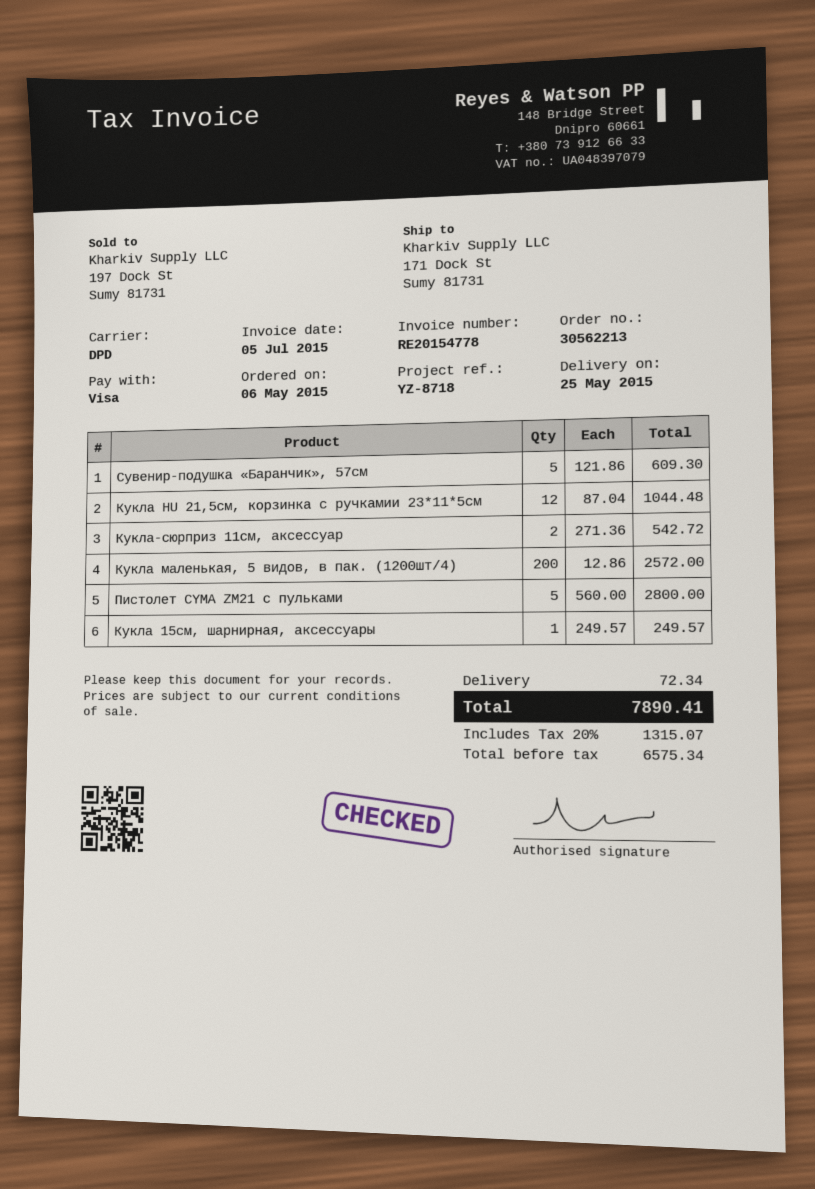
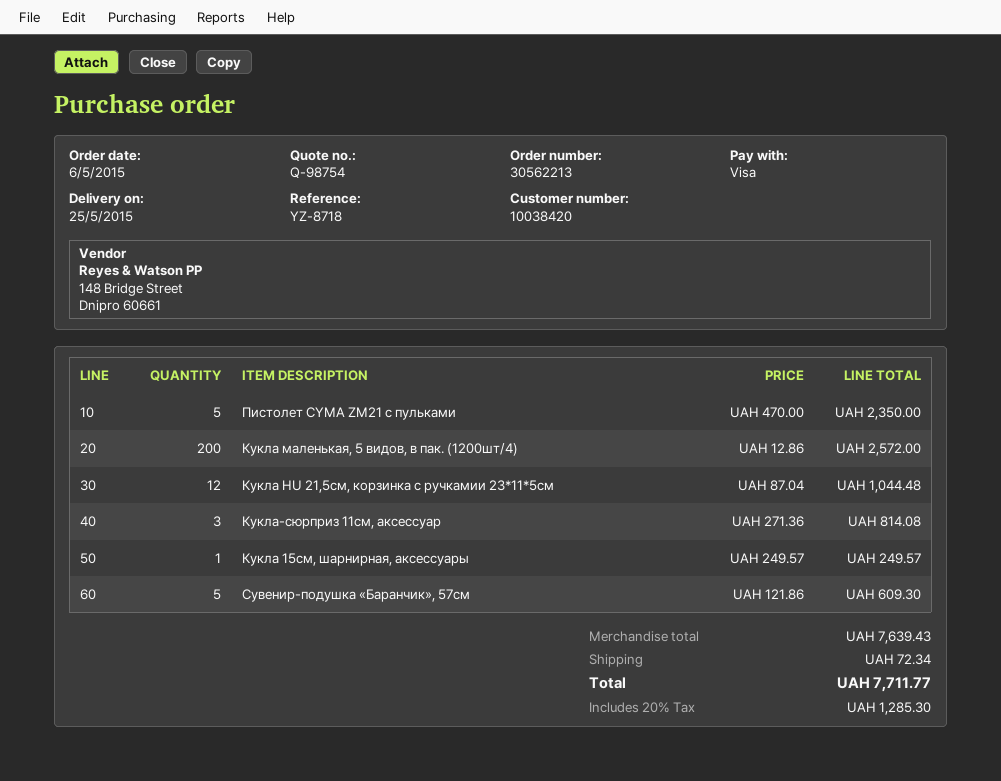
Кукла-сюрприз 11см, аксессуар: 2 x 271.36 = 542.72 -> 3 x 271.36 = 814.08
Пистолет CYMA ZM21 с пульками: 5 x 560.00 = 2800.00 -> 5 x 470.00 = 2350.00
tax: 20% = 1315.07 -> 20% = 1285.30
total: 7890.41 -> 7711.77

